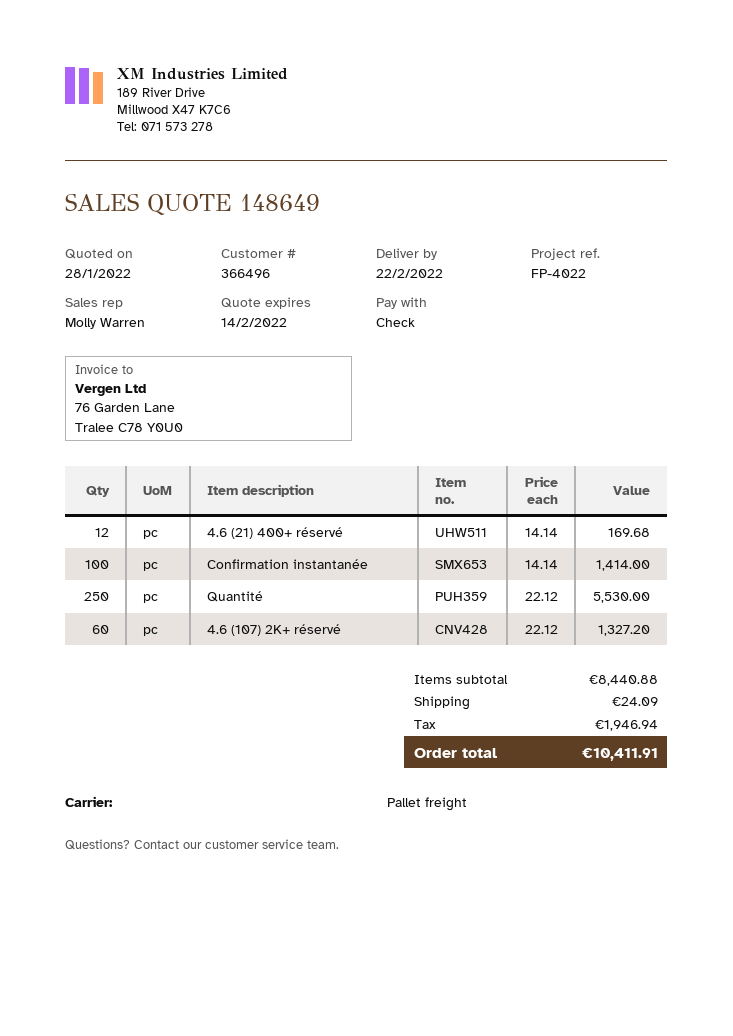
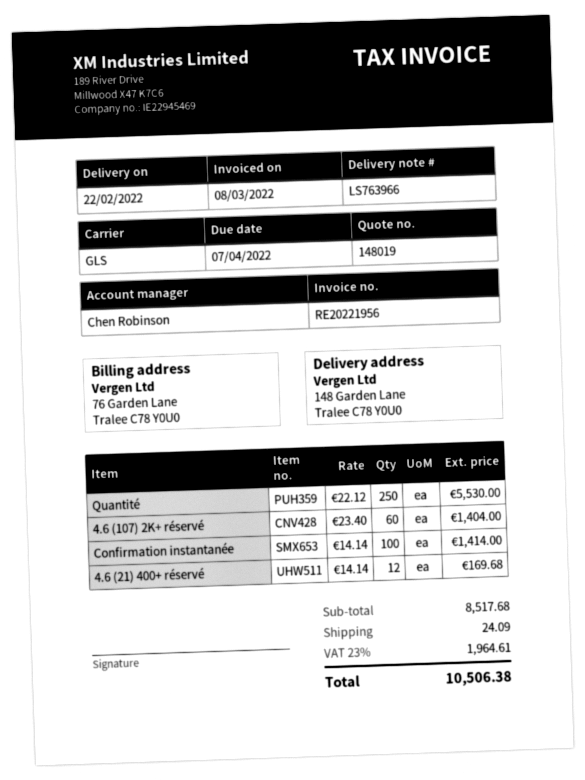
quote number: 148649 -> 148019
sales rep: Molly Warren -> Chen Robinson
shipping method: pallet freight -> GLS
4.6 (107) 2K+ réservé: 60 x 22.12 = 1327.20 -> 60 x 23.40 = 1404.00
subtotal: 8440.88 -> 8517.68
tax: 1946.94 -> 1964.61
total: 10411.91 -> 10506.38

